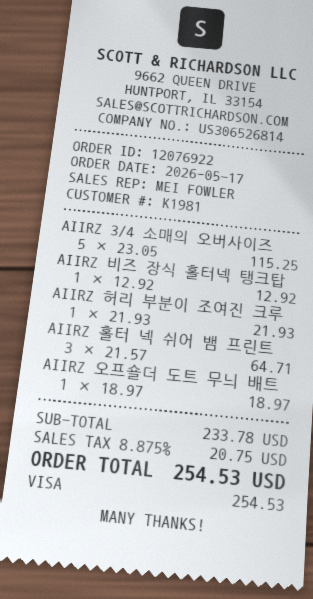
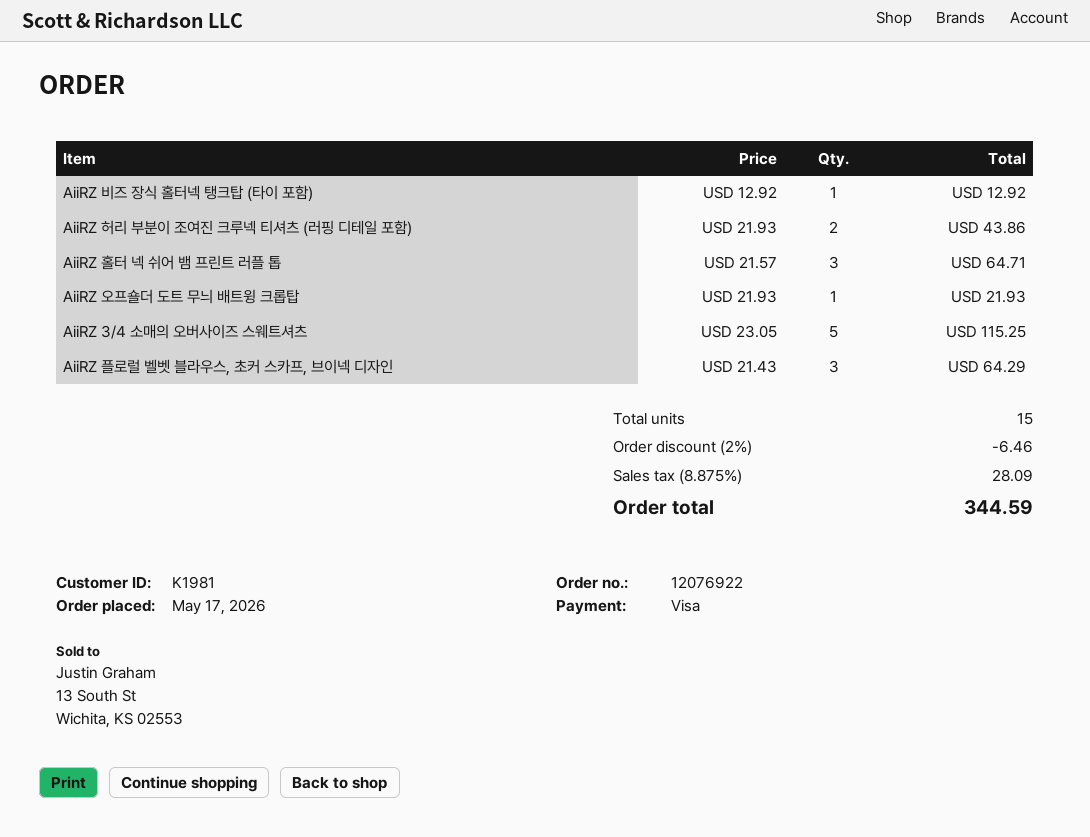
AIIRZ 허리 부분이 조여진 크루: 1 x 21.93 = 21.93 -> 2 x 21.93 = 43.86
AIIRZ 오프숄더 도트 무늬 배트: 1 x 18.97 = 18.97 -> 1 x 21.93 = 21.93
AiiRZ 플로럴 벨벳 블라우스, 초커 스카프, 브이넥 디자인: none -> 3 x 21.43 = 64.29
discount: none -> 2% = 6.46
tax: 8.875% = 20.75 -> 8.875% = 28.09
total: 254.53 -> 344.59

